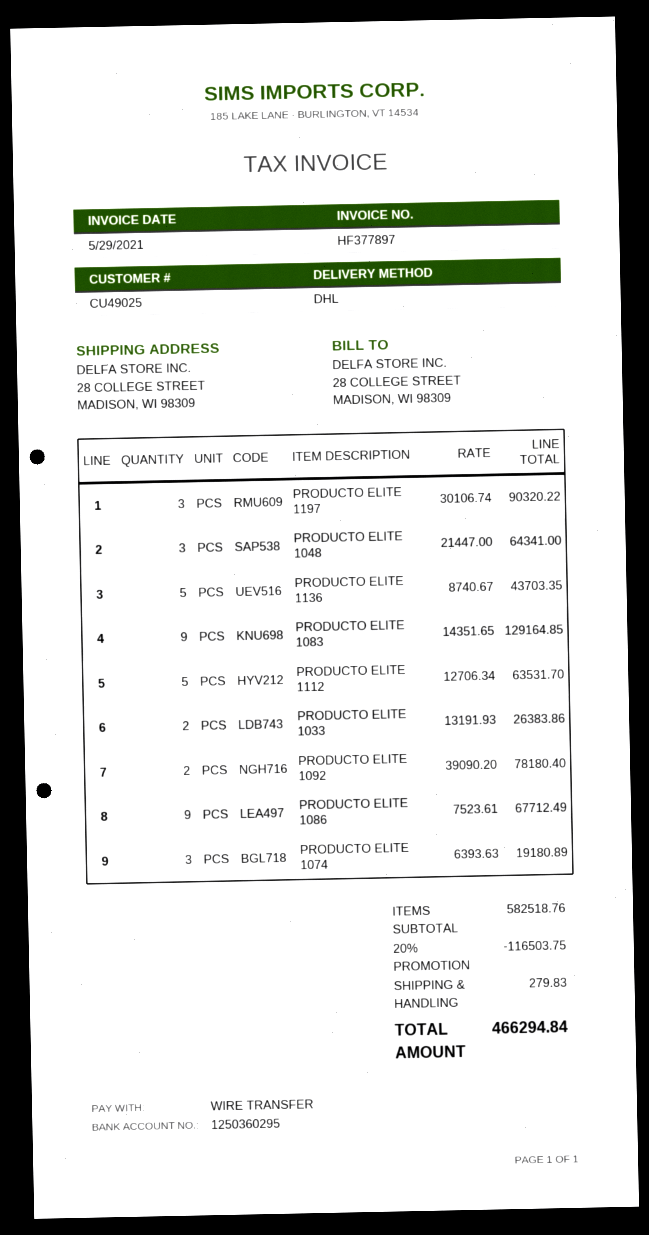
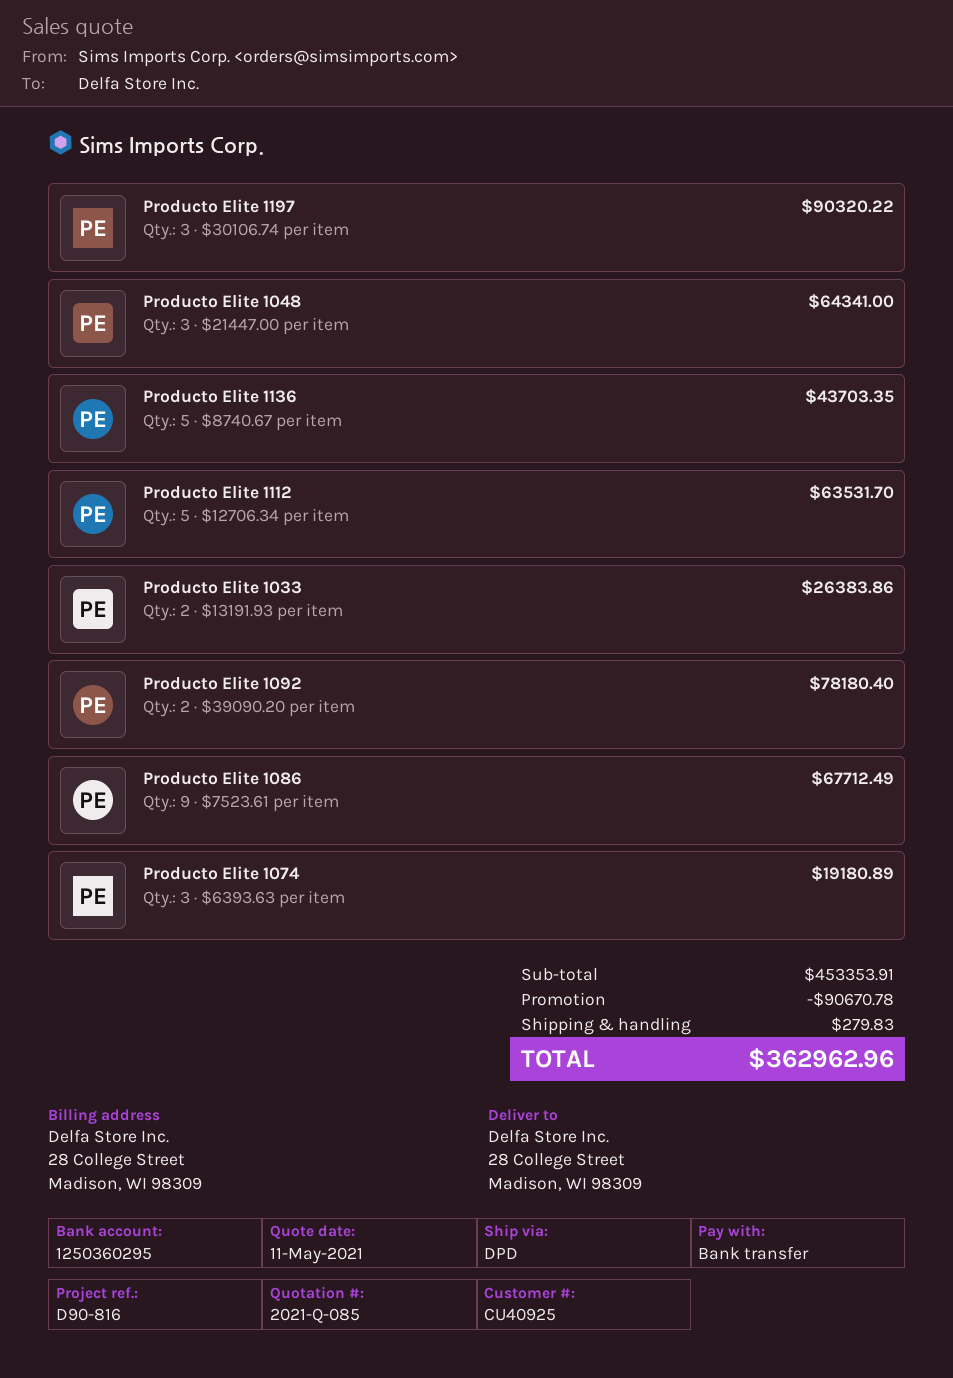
customer number: CU49025 -> CU40925
shipping method: DHL -> DPD
PRODUCTO ELITE 1083: 9 x 14351.65 = 129164.85 -> none
subtotal: 582518.76 -> 453353.91
discount: 116503.75 -> 90670.78
total: 466294.84 -> 362962.96

